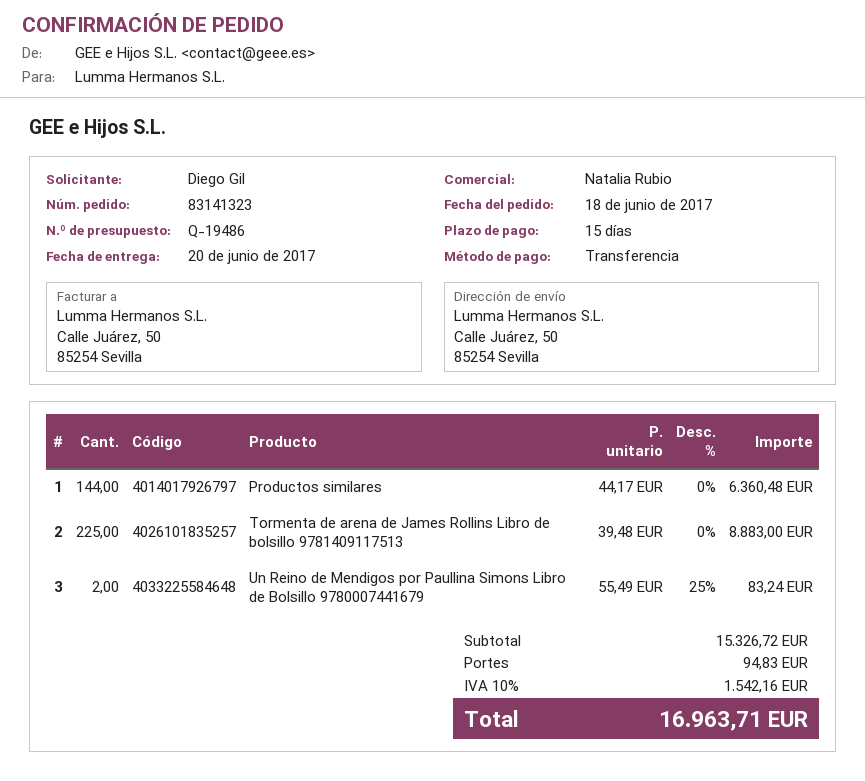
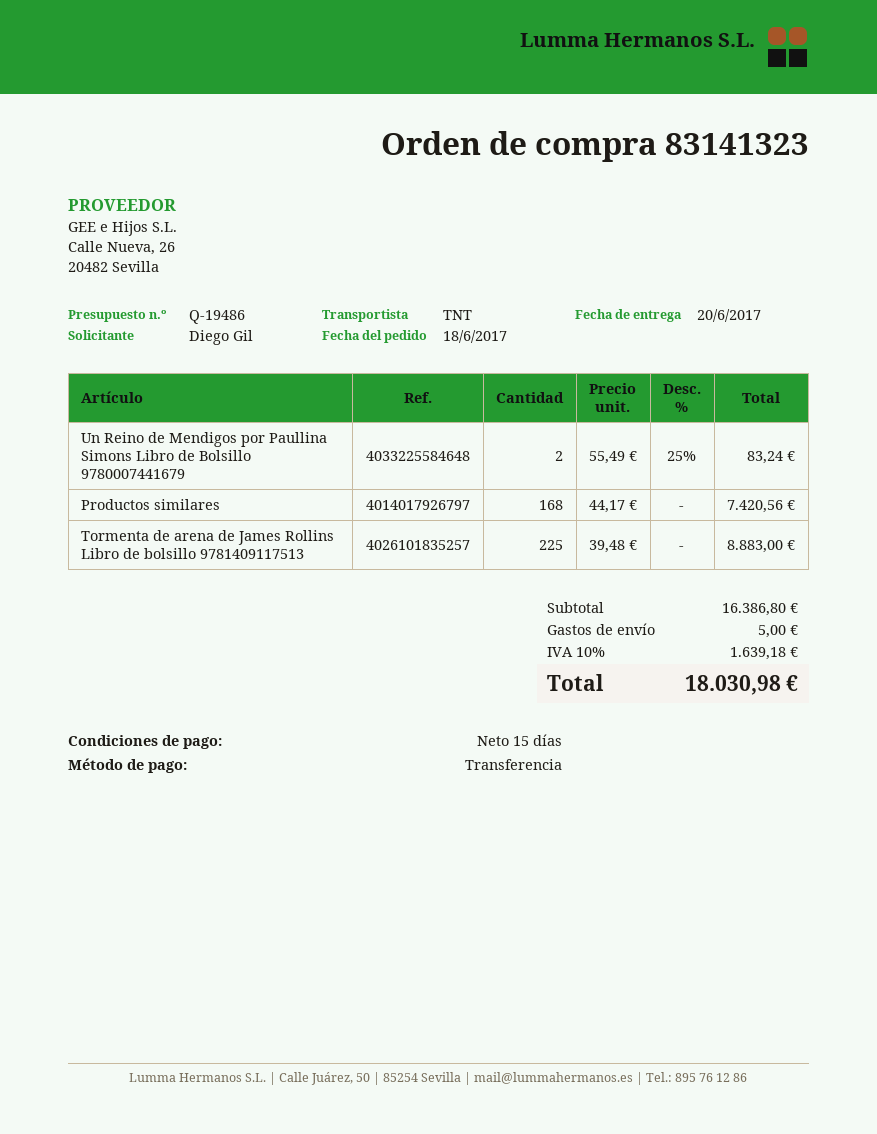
Productos similares: 144 x 44.17 = 6360.48 -> 168 x 44.17 = 7420.56
subtotal: 15326.72 -> 16386.80
shipping: 94.83 -> 5.00
tax: 10% = 1542.16 -> 10% = 1639.18
total: 16963.71 -> 18030.98

